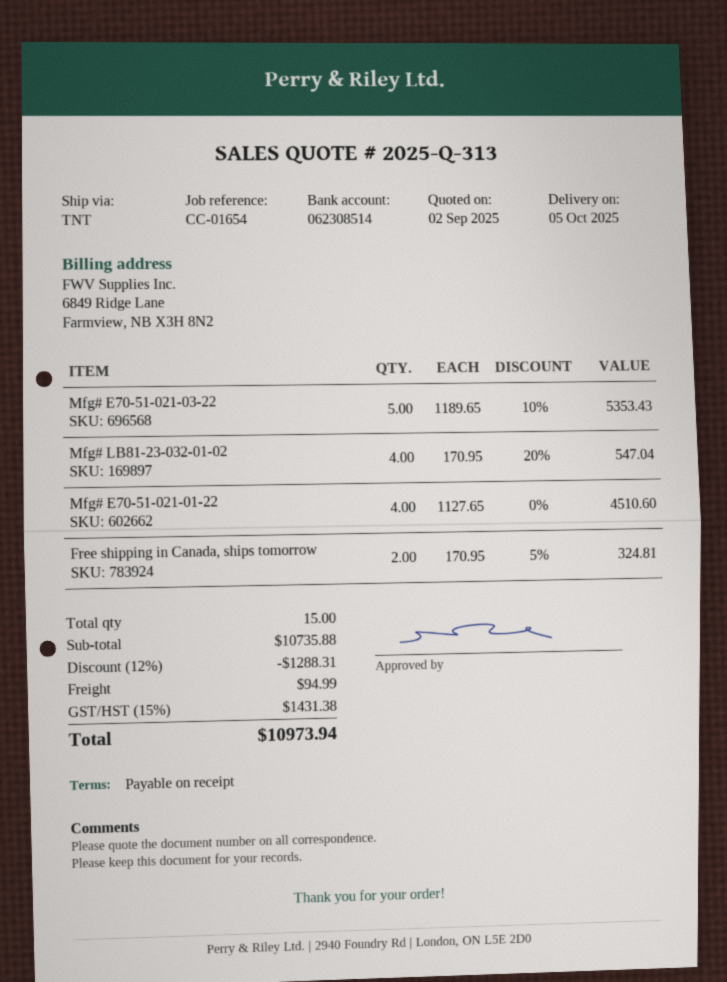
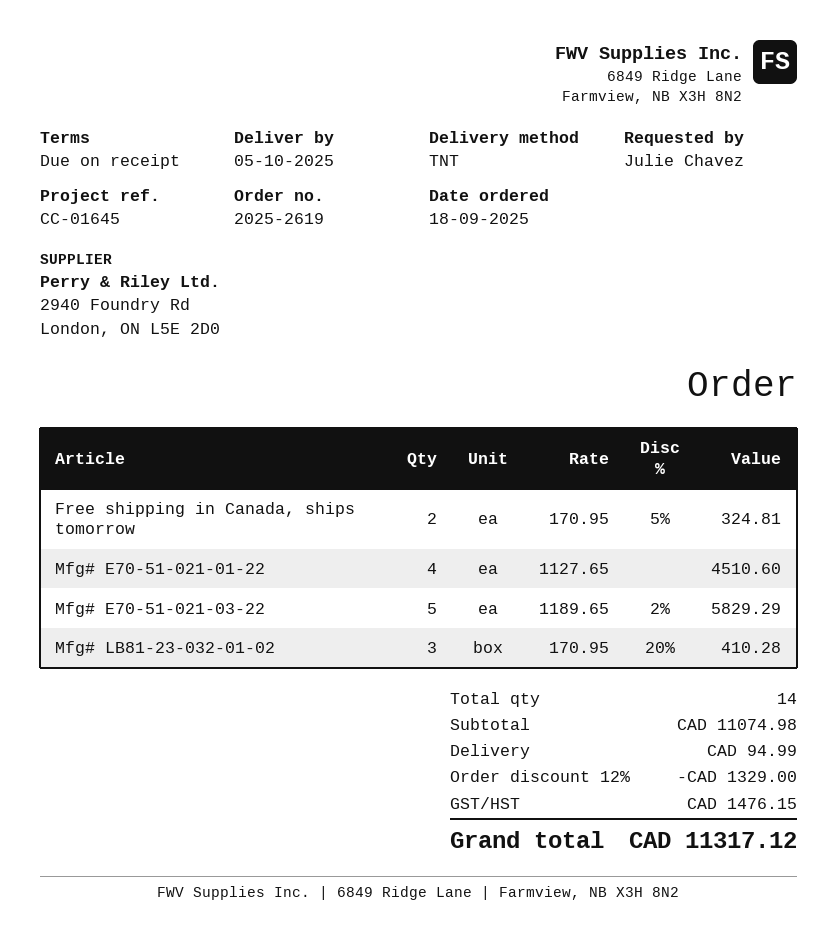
reference: CC-01654 -> CC-01645
Mfg# E70-51-021-03-22: 5 x 1189.65 - 10% = 5353.43 -> 5 x 1189.65 - 2% = 5829.29
Mfg# LB81-23-032-01-02: 4 x 170.95 - 20% = 547.04 -> 3 x 170.95 - 20% = 410.28
total quantity: 15 -> 14
subtotal: 10735.88 -> 11074.98
discount: 12% = 1288.31 -> 12% = 1329.00
tax: 1431.38 -> 1476.15
total: 10973.94 -> 11317.12

